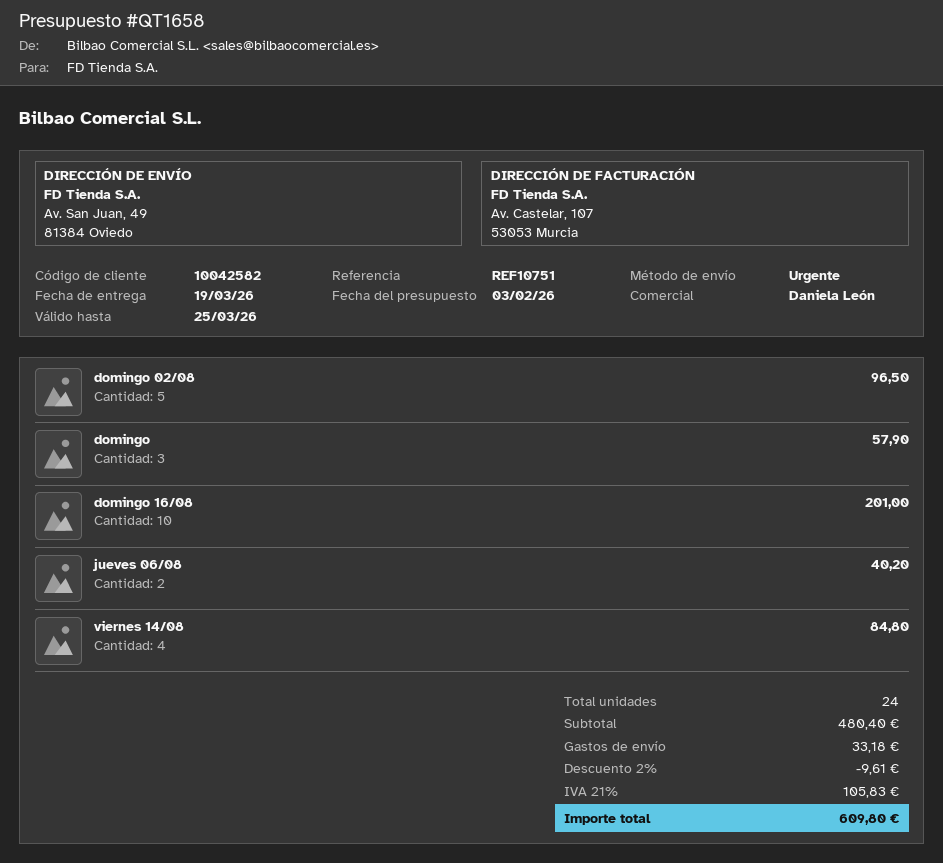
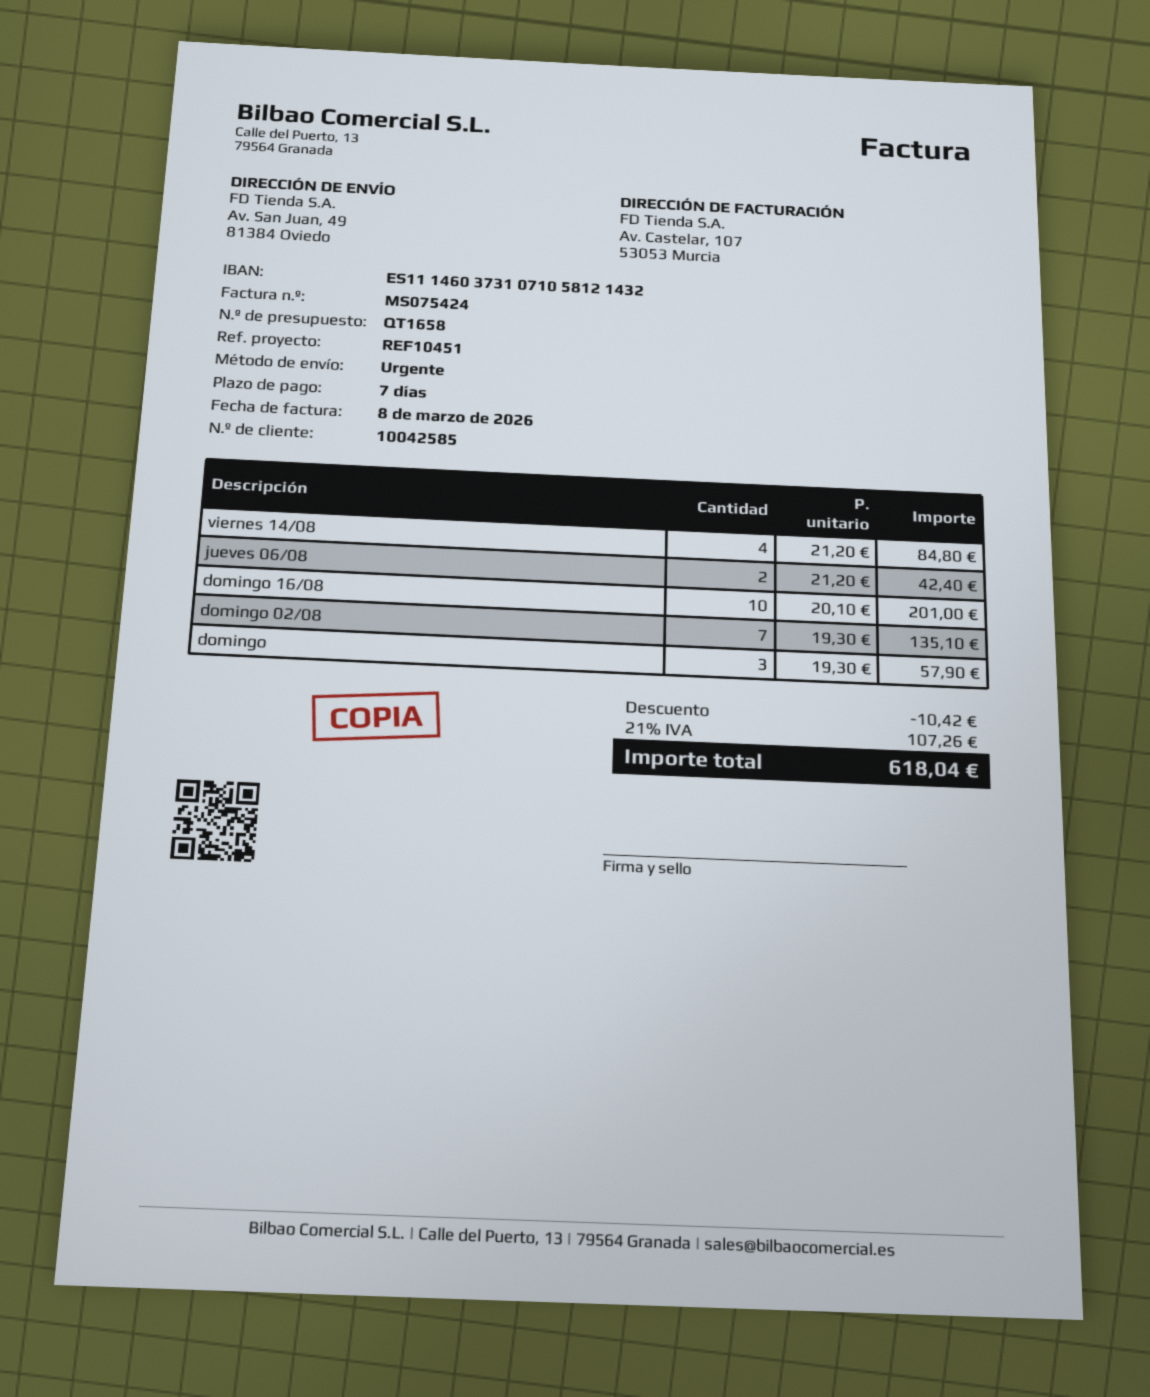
customer number: 10042582 -> 10042585
reference: REF10751 -> REF10451
domingo 02/08: 5 for 96.50 -> 7 for 135.10
jueves 06/08: 2 for 40.20 -> 2 for 42.40
discount: 9.61 -> 10.42
shipping: 33.18 -> none
tax: 21% = 105.83 -> 21% = 107.26
total: 609.80 -> 618.04

